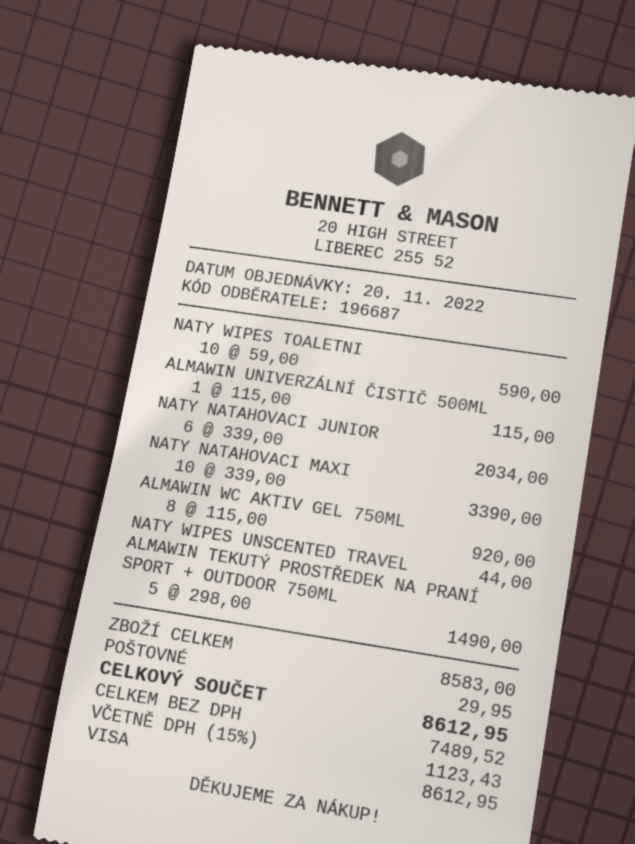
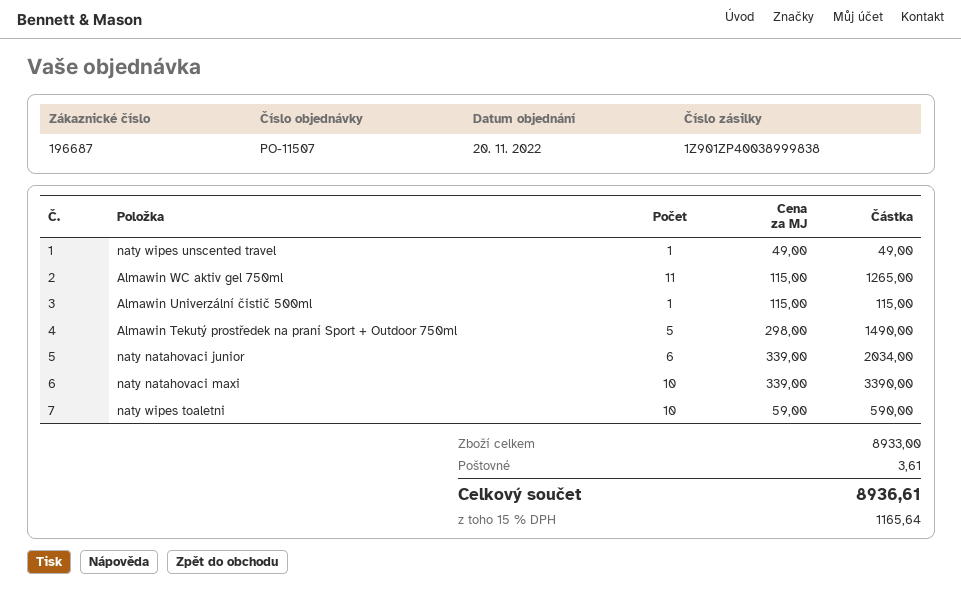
ALMAWIN WC AKTIV GEL 750ML: 8 x 115.00 = 920.00 -> 11 x 115.00 = 1265.00
NATY WIPES UNSCENTED TRAVEL: 1 x 44.00 = 44.00 -> 1 x 49.00 = 49.00
subtotal: 8583.00 -> 8933.00
shipping: 29.95 -> 3.61
tax: 15% = 1123.43 -> 15% = 1165.64
total: 8612.95 -> 8936.61

